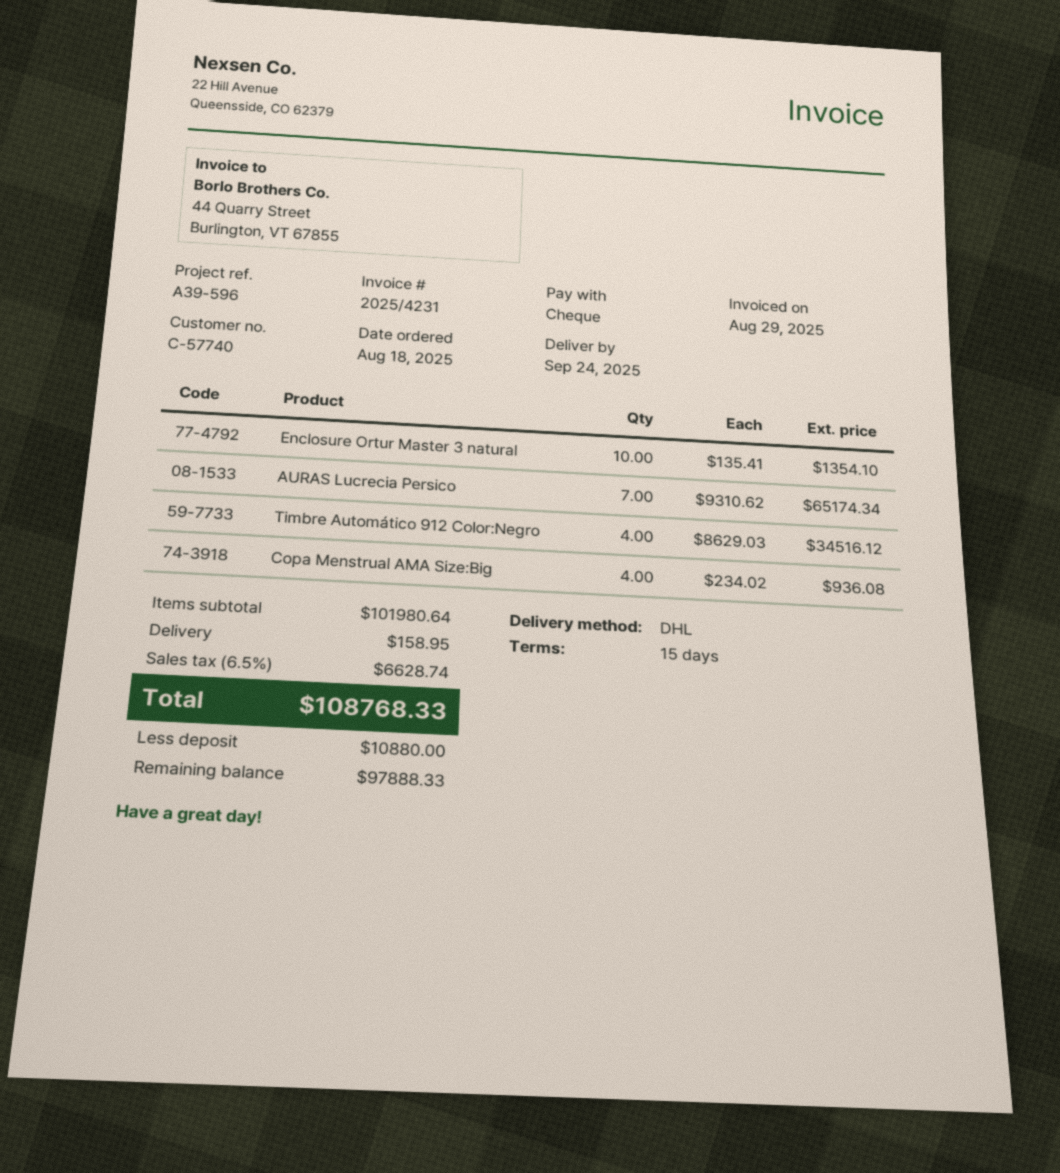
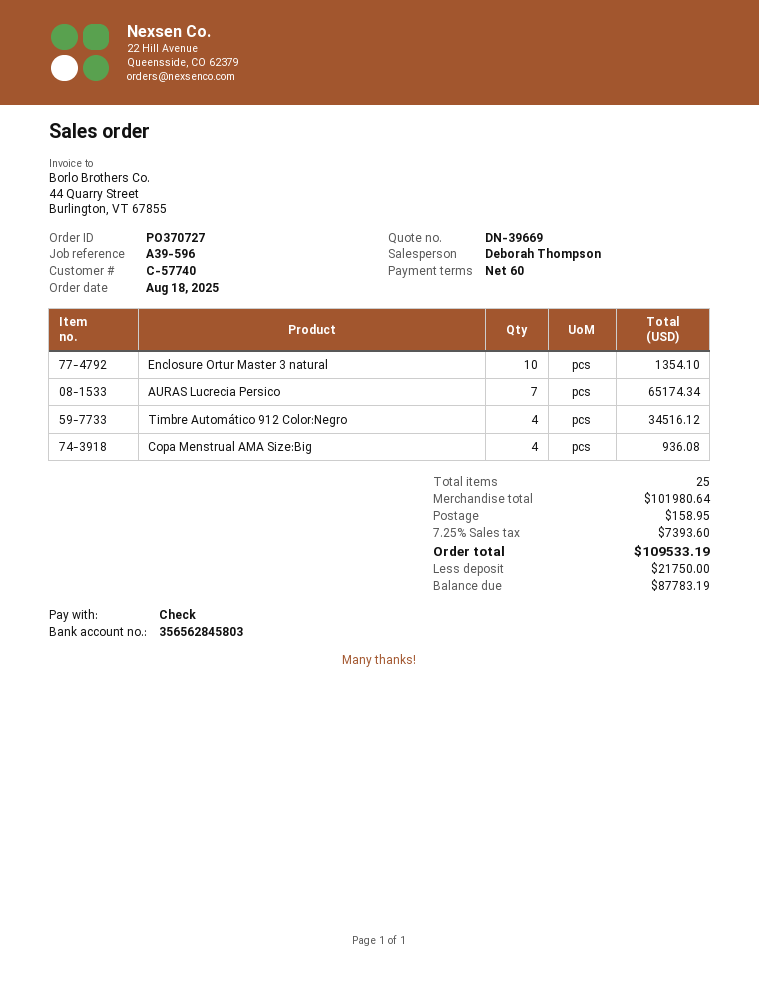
payment terms: 15 days -> 60 days
tax: 6.5% = 6628.74 -> 7.25% = 7393.60
total: 108768.33 -> 109533.19
deposit: 10880.00 -> 21750.00
balance: 97888.33 -> 87783.19

